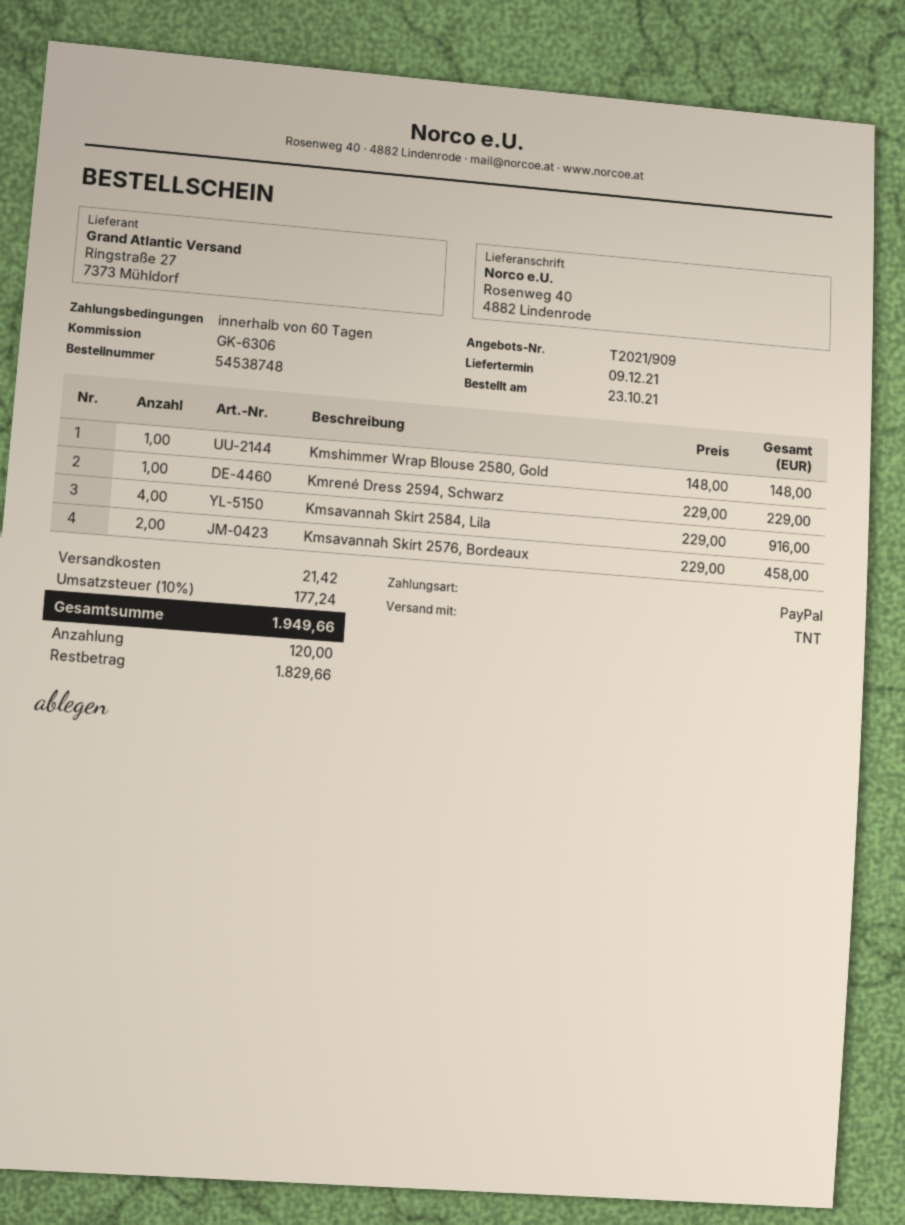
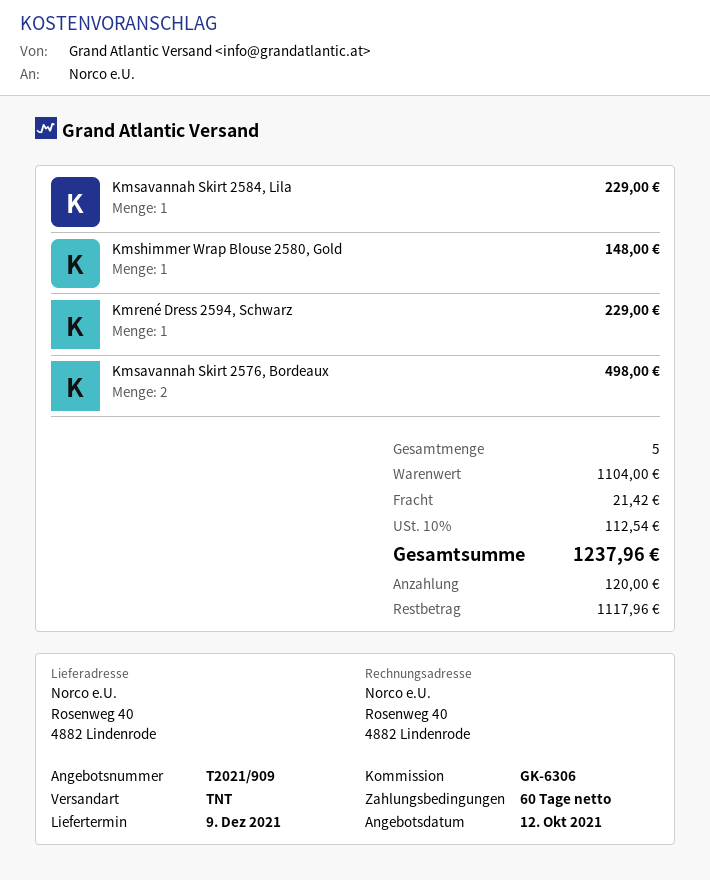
Kmsavannah Skirt 2584, Lila: 4 for 916.00 -> 1 for 229.00
Kmsavannah Skirt 2576, Bordeaux: 2 for 458.00 -> 2 for 498.00
tax: 10% = 177.24 -> 10% = 112.54
total: 1949.66 -> 1237.96
balance: 1829.66 -> 1117.96

